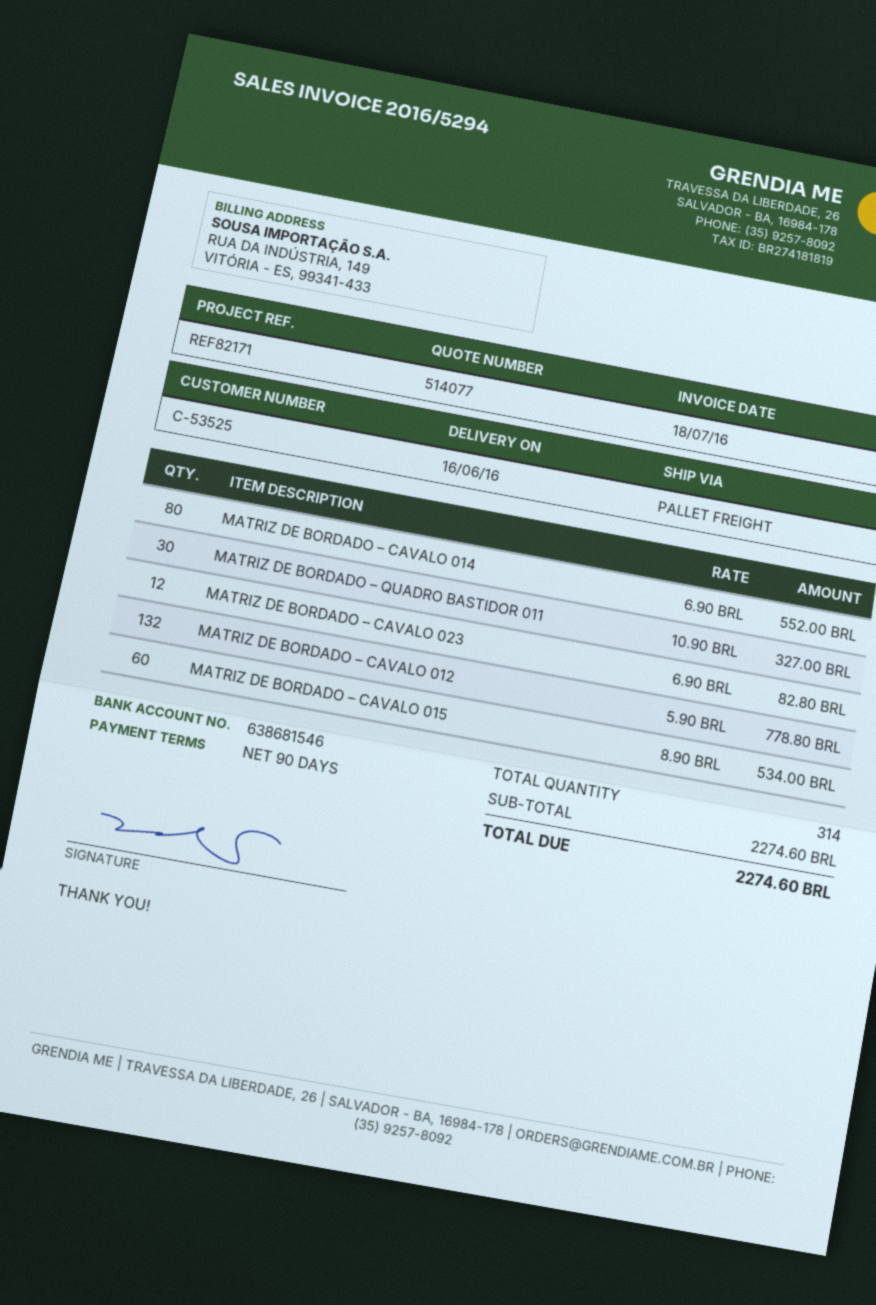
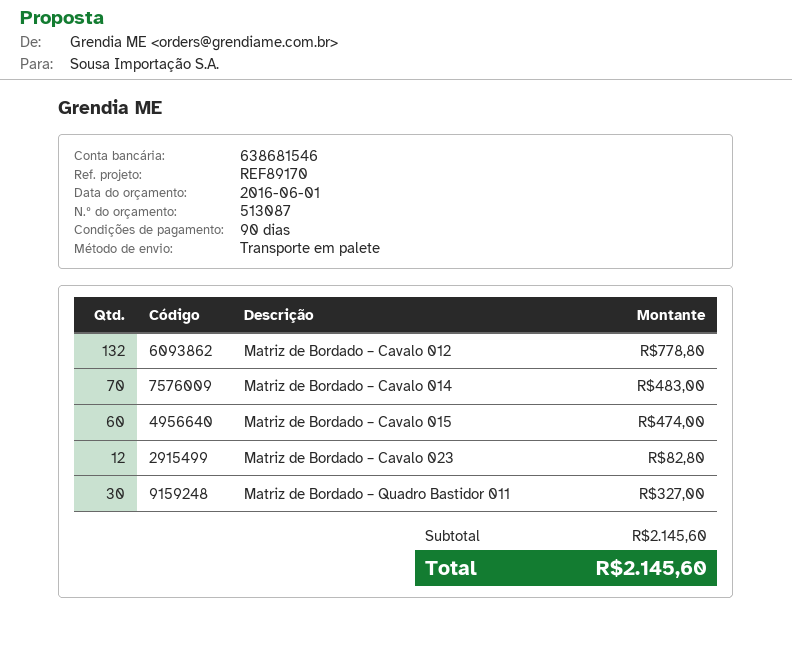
quote number: 514077 -> 513087
reference: REF82171 -> REF89170
MATRIZ DE BORDADO – CAVALO 014: 80 for 552.00 -> 70 for 483.00
MATRIZ DE BORDADO – CAVALO 015: 60 for 534.00 -> 60 for 474.00
subtotal: 2274.60 -> 2145.60
total: 2274.60 -> 2145.60

